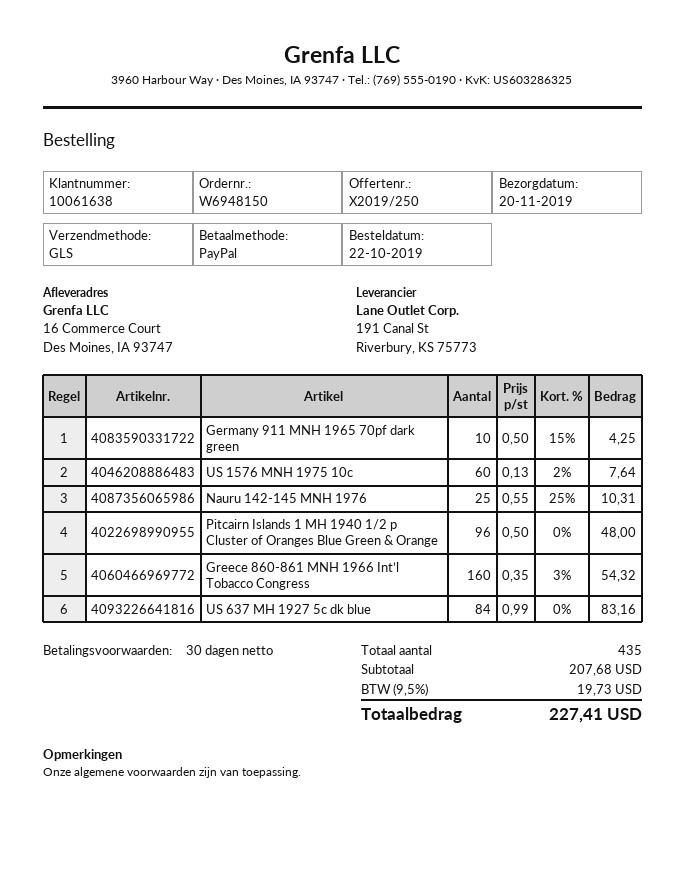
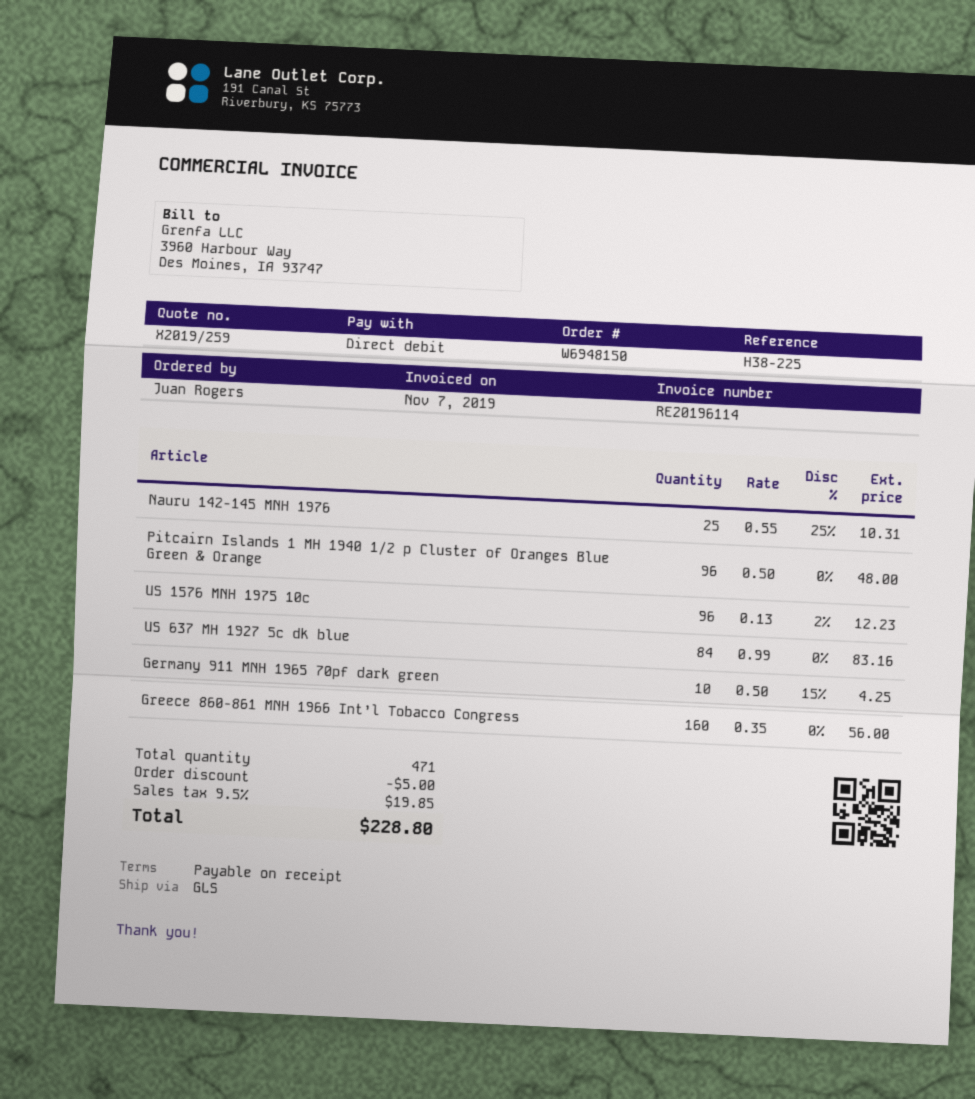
quote number: X2019/250 -> X2019/259
payment terms: 30 days -> on receipt
payment method: PayPal -> direct debit
US 1576 MNH 1975 10c: 60 x 0.13 - 2% = 7.64 -> 96 x 0.13 - 2% = 12.23
Greece 860-861 MNH 1966 Int’l Tobacco Congress: 160 x 0.35 - 3% = 54.32 -> 160 x 0.35 = 56.00
total quantity: 435 -> 471
discount: none -> 5.00
tax: 9.5% = 19.73 -> 9.5% = 19.85
total: 227.41 -> 228.80

